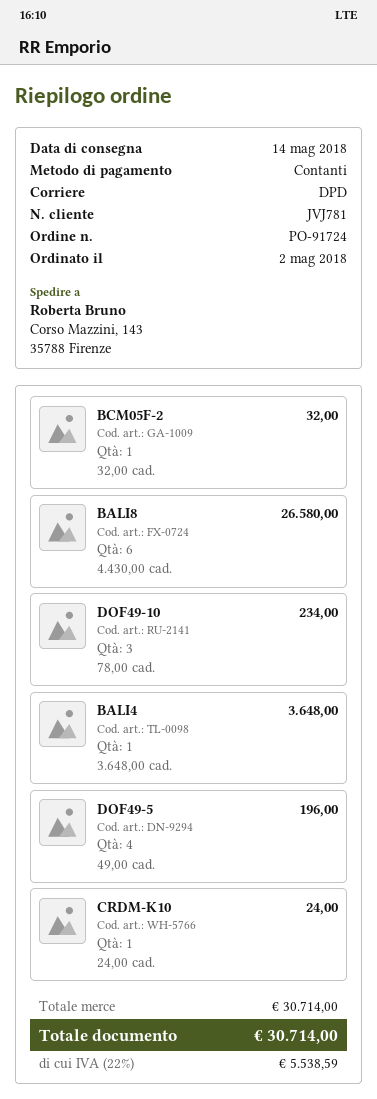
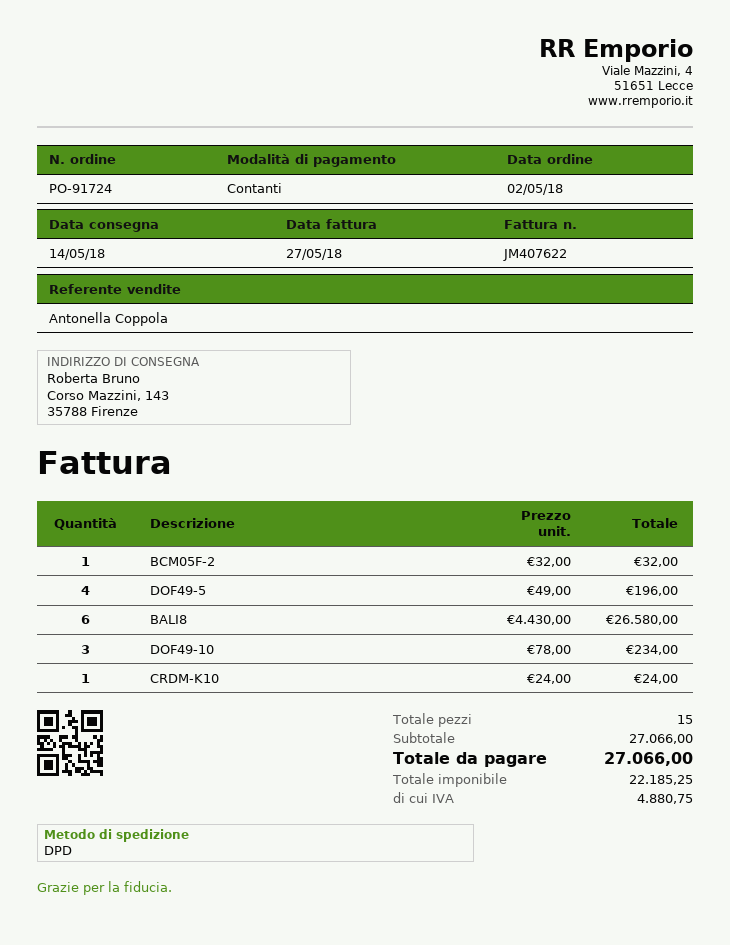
BALI4: 1 x 3648.00 = 3648.00 -> none
subtotal: 30714.00 -> 27066.00
tax: 5538.59 -> 4880.75
total: 30714.00 -> 27066.00

